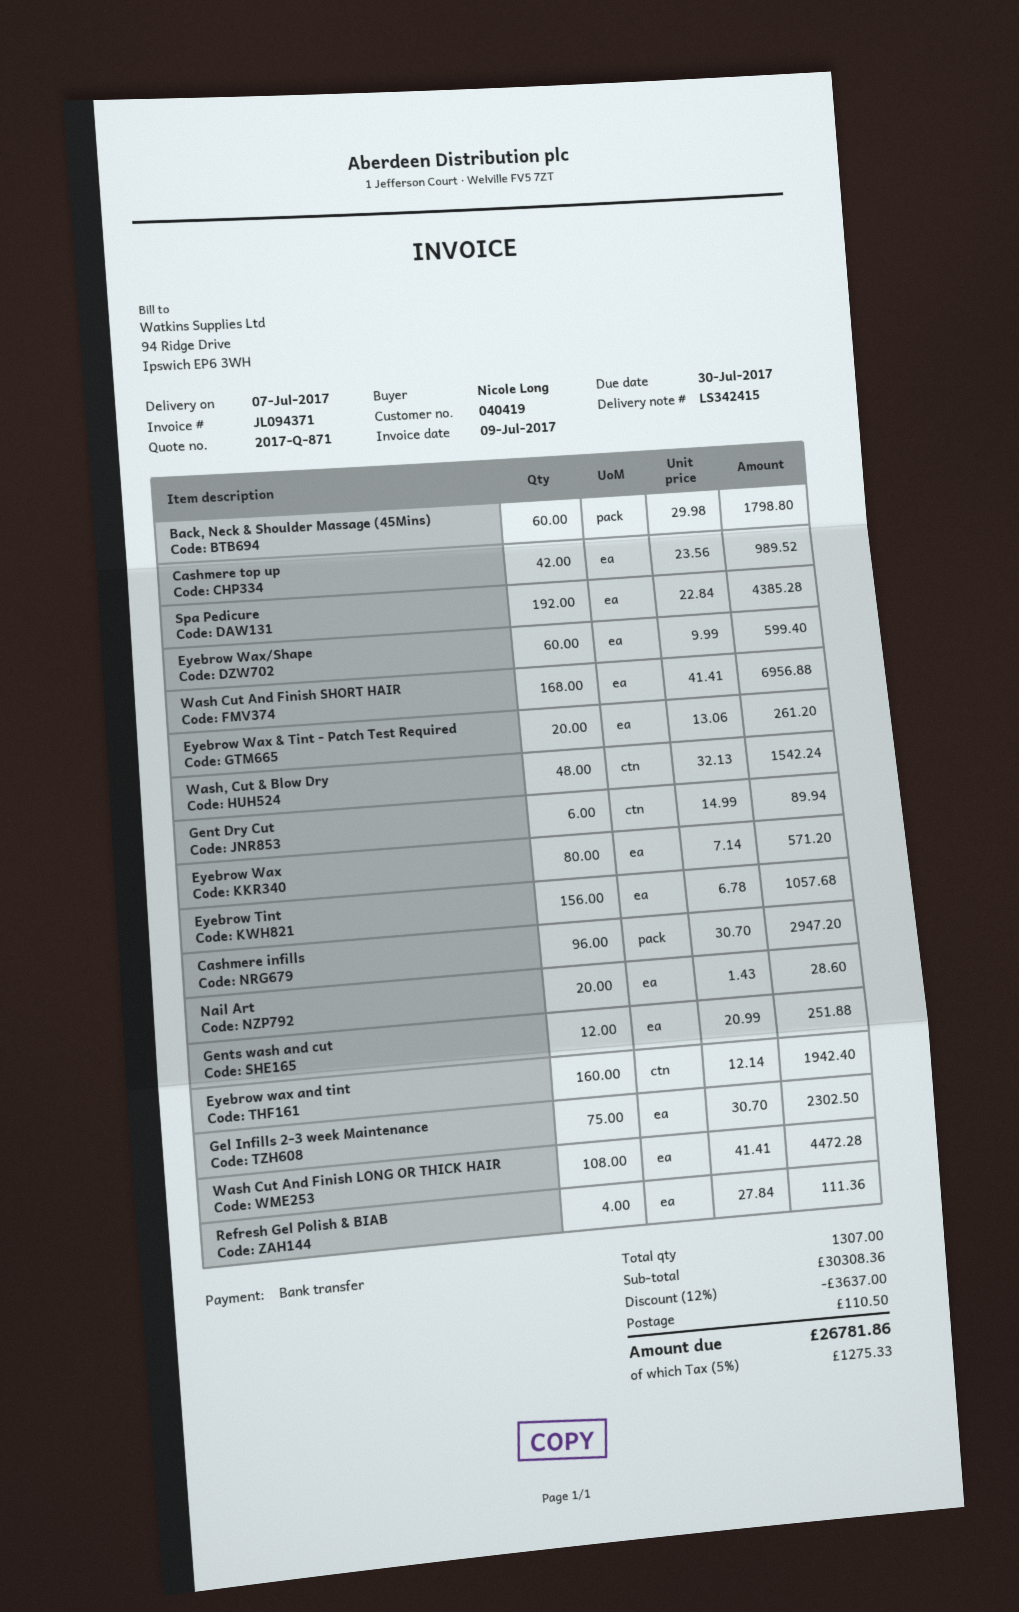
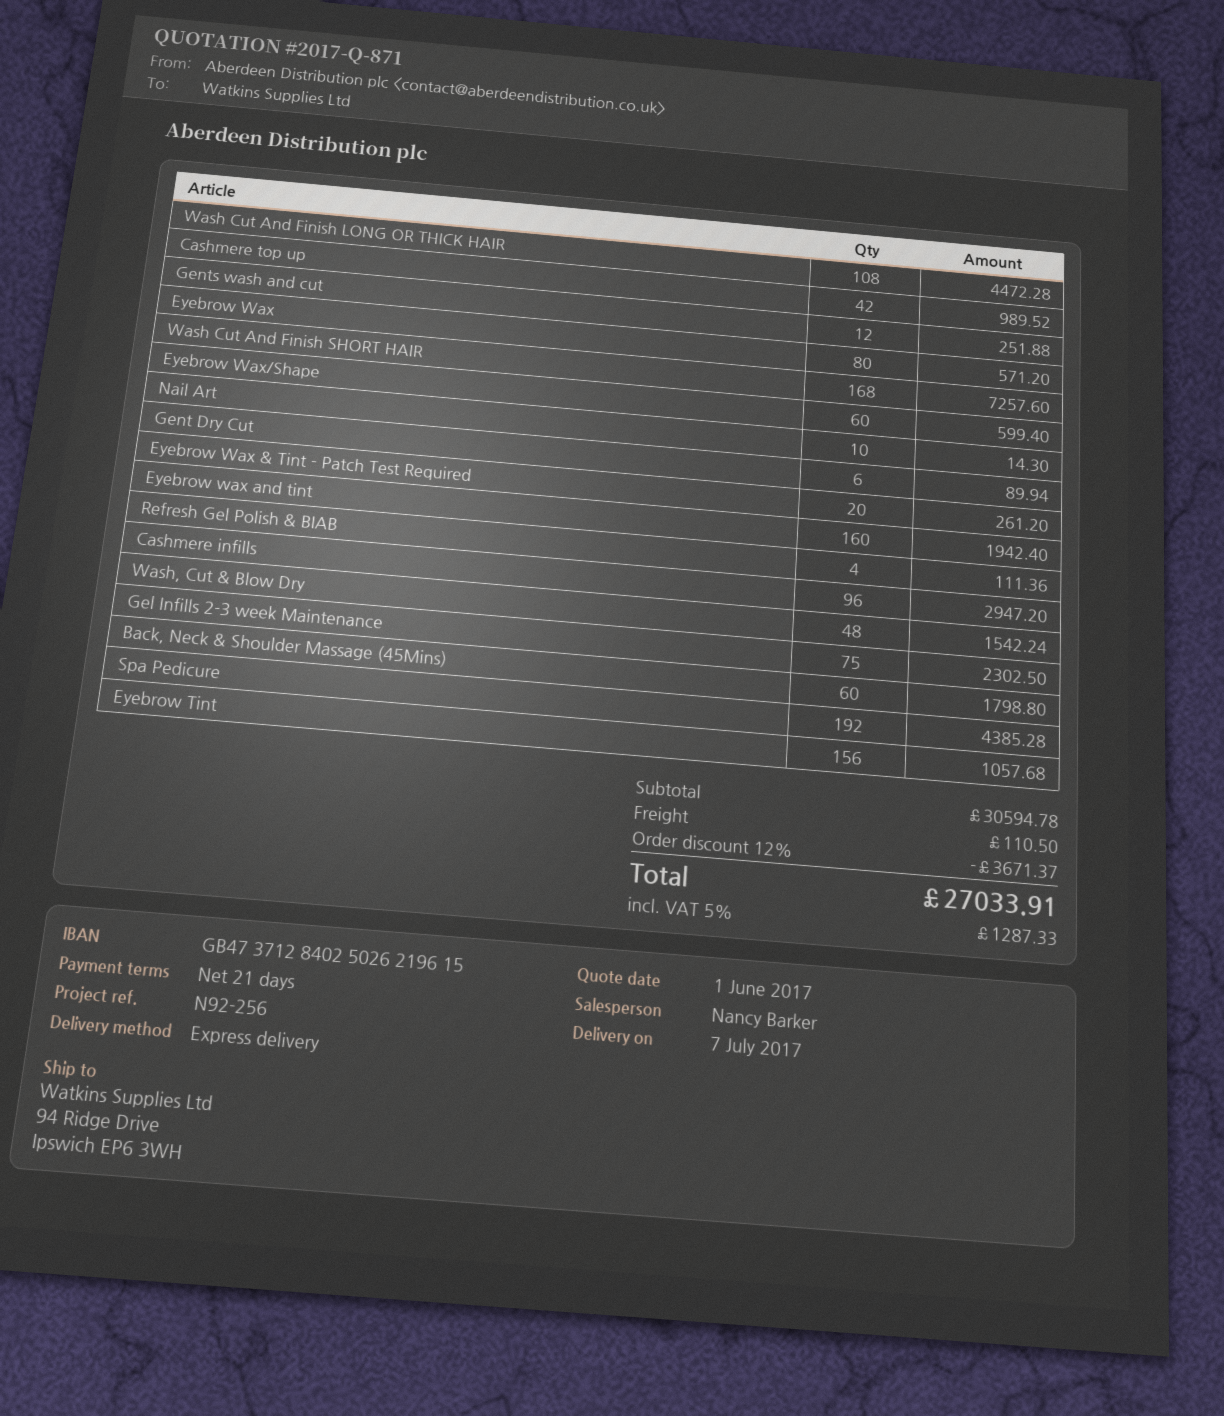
Wash Cut And Finish SHORT HAIR: 168 for 6956.88 -> 168 for 7257.60
Nail Art: 20 for 28.60 -> 10 for 14.30
subtotal: 30308.36 -> 30594.78
discount: 12% = 3637.00 -> 12% = 3671.37
tax: 5% = 1275.33 -> 5% = 1287.33
total: 26781.86 -> 27033.91

